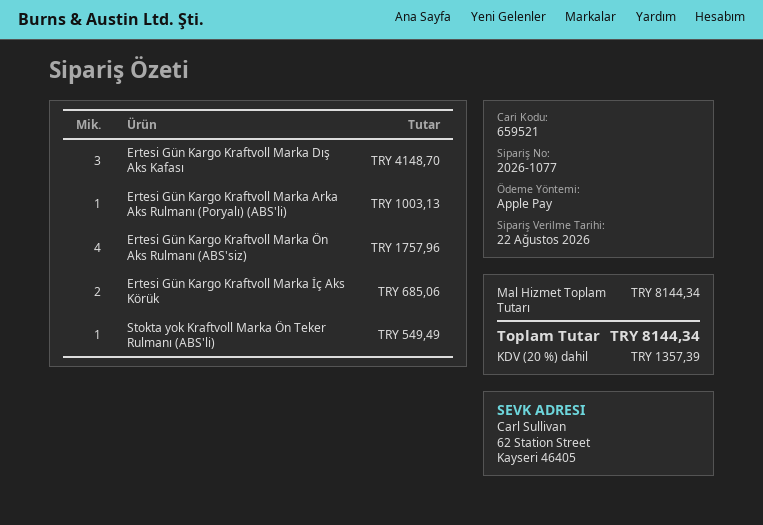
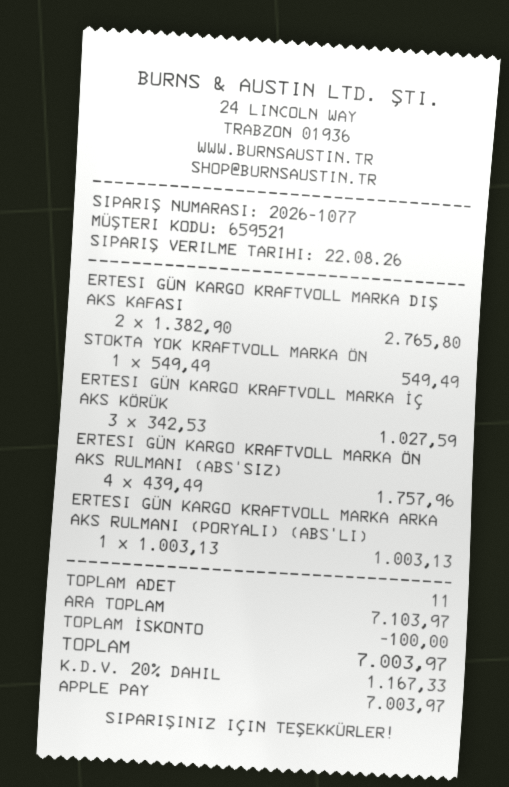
Ertesi Gün Kargo Kraftvoll Marka Dış Aks Kafası: 3 for 4148.70 -> 2 for 2765.80
Ertesi Gün Kargo Kraftvoll Marka İç Aks Körük: 2 for 685.06 -> 3 for 1027.59
subtotal: 8144.34 -> 7103.97
discount: none -> 100.00
tax: 20% = 1357.39 -> 20% = 1167.33
total: 8144.34 -> 7003.97

